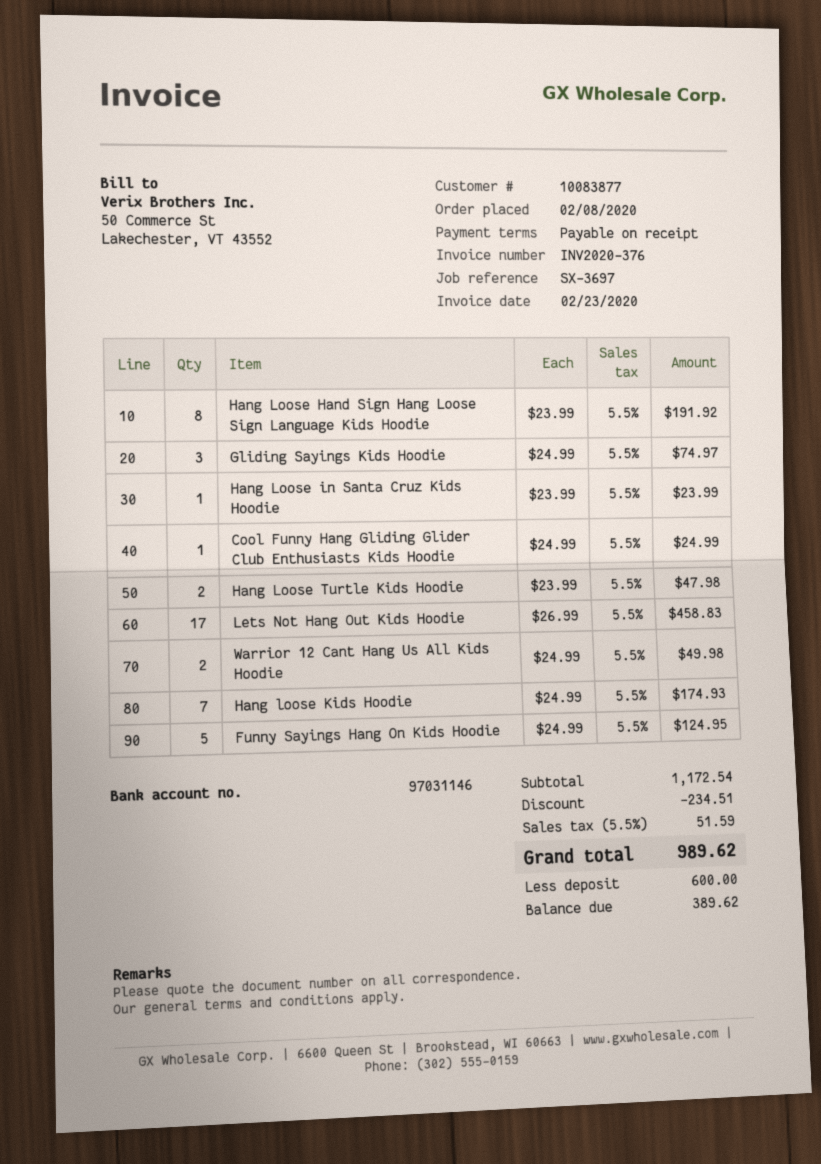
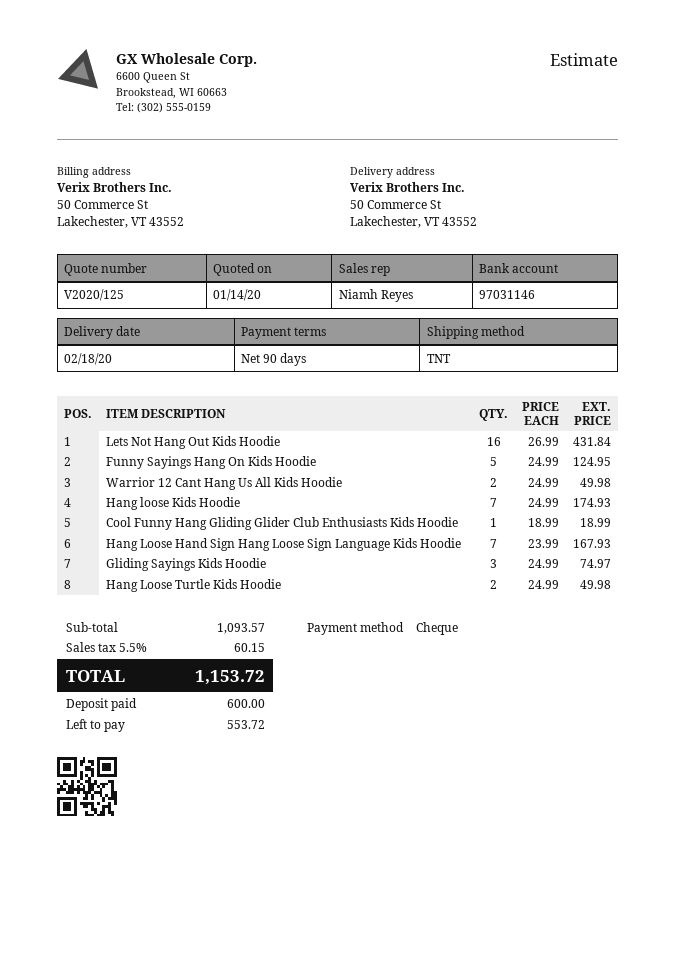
payment terms: on receipt -> 90 days
Hang Loose Hand Sign Hang Loose Sign Language Kids Hoodie: 8 x 23.99 = 191.92 -> 7 x 23.99 = 167.93
Hang Loose in Santa Cruz Kids Hoodie: 1 x 23.99 = 23.99 -> none
Cool Funny Hang Gliding Glider Club Enthusiasts Kids Hoodie: 1 x 24.99 = 24.99 -> 1 x 18.99 = 18.99
Hang Loose Turtle Kids Hoodie: 2 x 23.99 = 47.98 -> 2 x 24.99 = 49.98
Lets Not Hang Out Kids Hoodie: 17 x 26.99 = 458.83 -> 16 x 26.99 = 431.84
subtotal: 1172.54 -> 1093.57
discount: 234.51 -> none
tax: 5.5% = 51.59 -> 5.5% = 60.15
total: 989.62 -> 1153.72
balance: 389.62 -> 553.72

